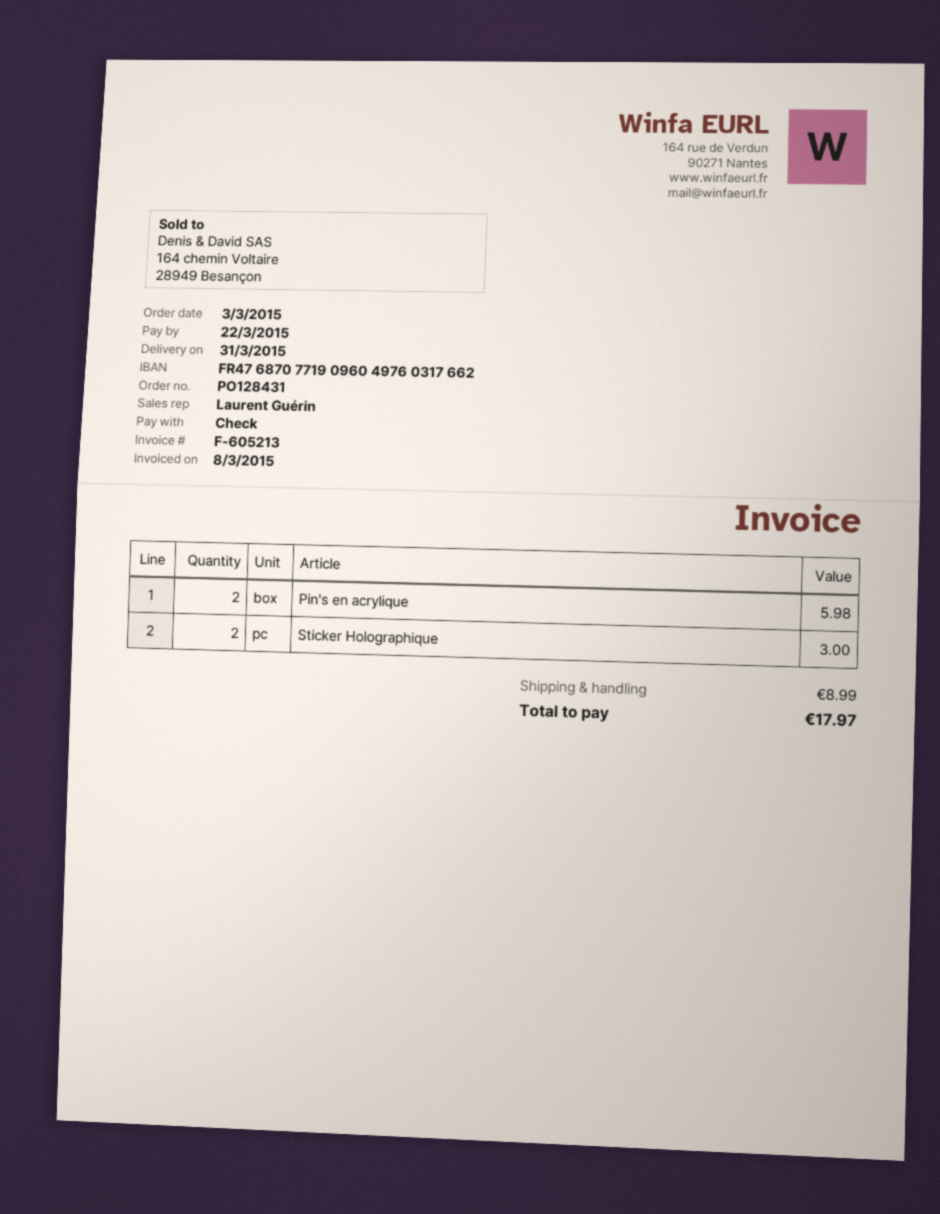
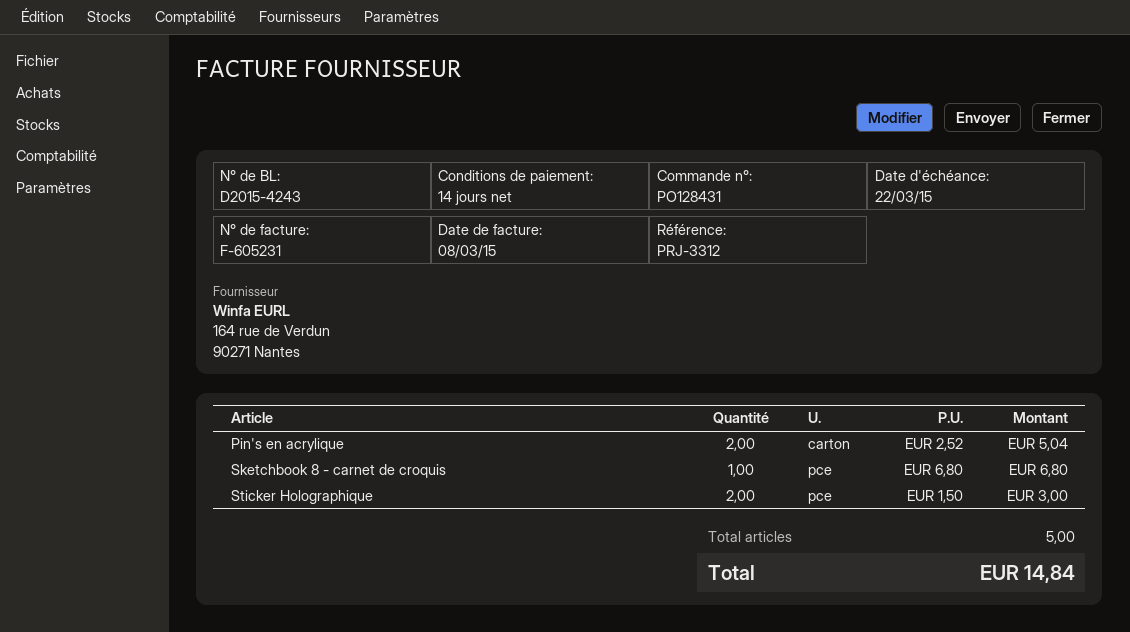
invoice number: F-605213 -> F-605231
Pin's en acrylique: 2 for 5.98 -> 2 for 5.04
Sketchbook 8 - carnet de croquis: none -> 1 for 6.80
shipping: 8.99 -> none
total: 17.97 -> 14.84

